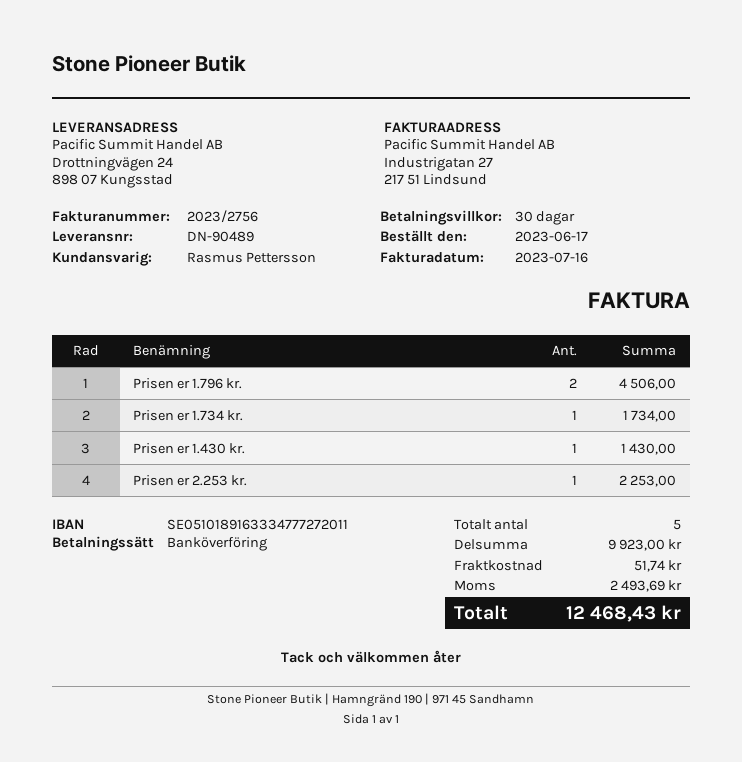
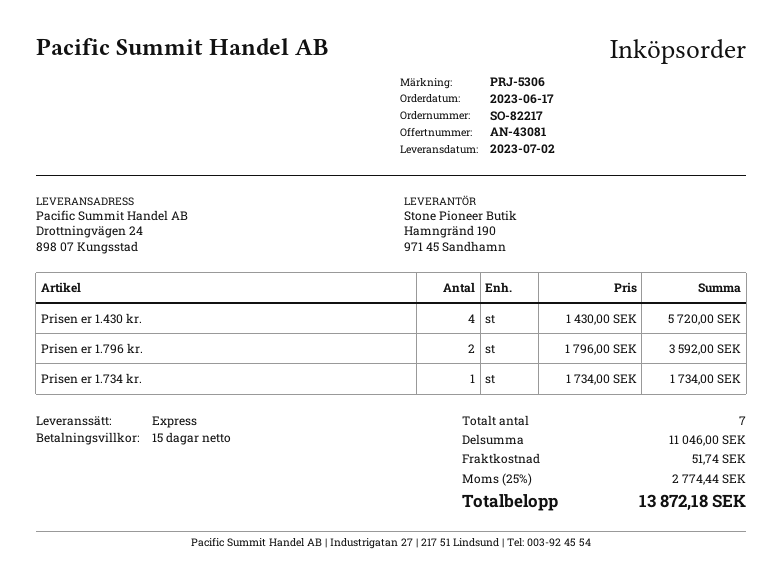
payment terms: 30 days -> 15 days
Prisen er 1.796 kr.: 2 for 4506.00 -> 2 for 3592.00
Prisen er 1.430 kr.: 1 for 1430.00 -> 4 for 5720.00
Prisen er 2.253 kr.: 1 for 2253.00 -> none
total quantity: 5 -> 7
subtotal: 9923.00 -> 11046.00
tax: 2493.69 -> 2774.44
total: 12468.43 -> 13872.18

